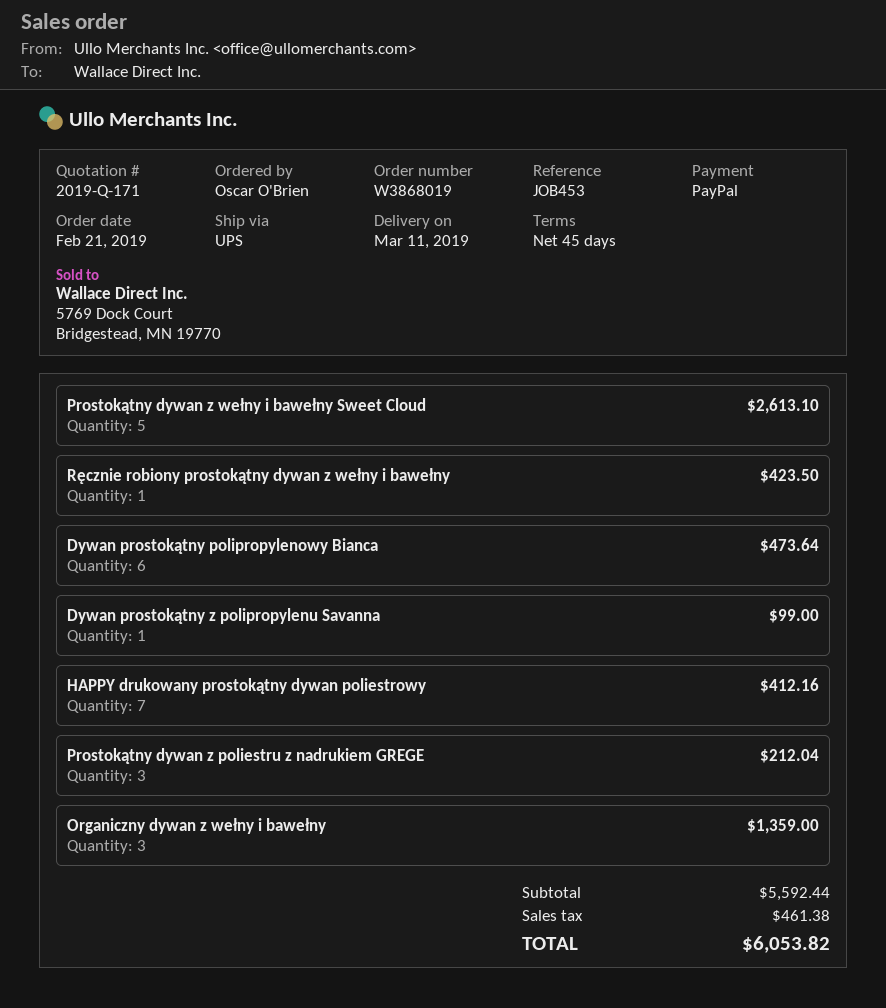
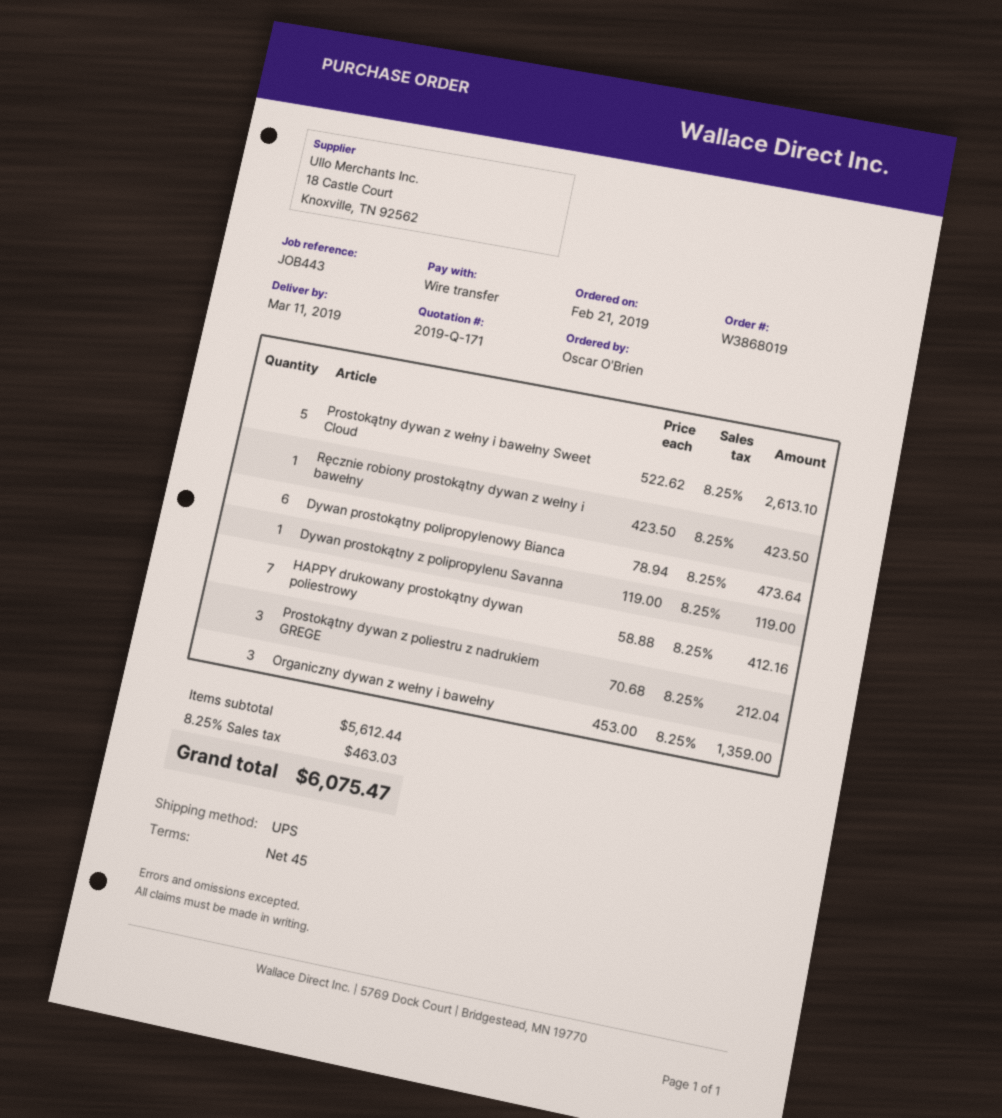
reference: JOB453 -> JOB443
payment method: PayPal -> bank transfer
Dywan prostokątny z polipropylenu Savanna: 1 for 99.00 -> 1 for 119.00
subtotal: 5592.44 -> 5612.44
tax: 461.38 -> 463.03
total: 6053.82 -> 6075.47

